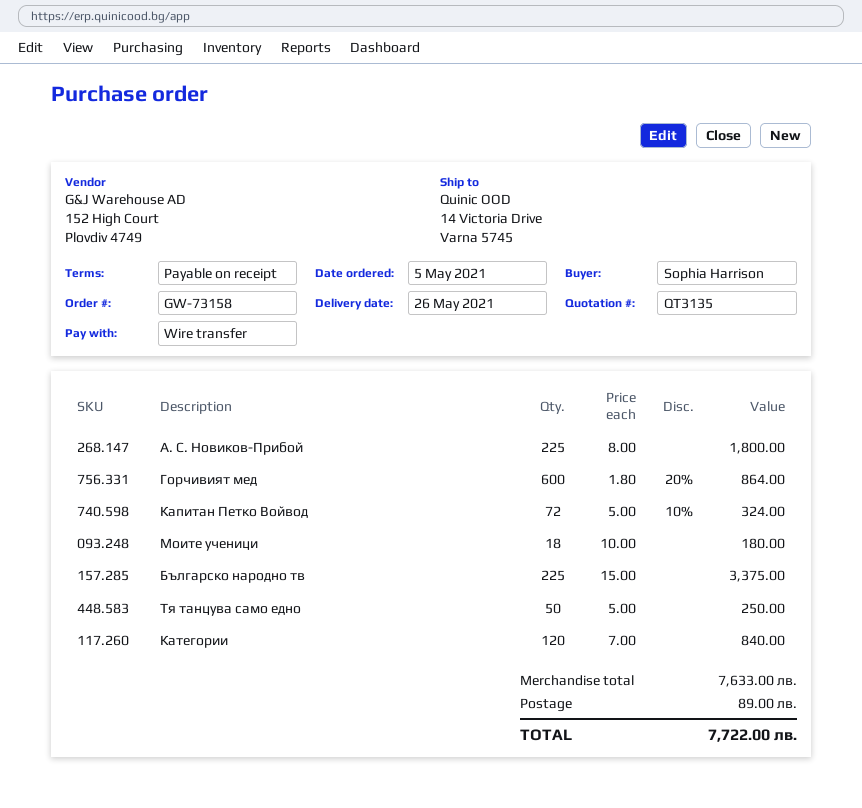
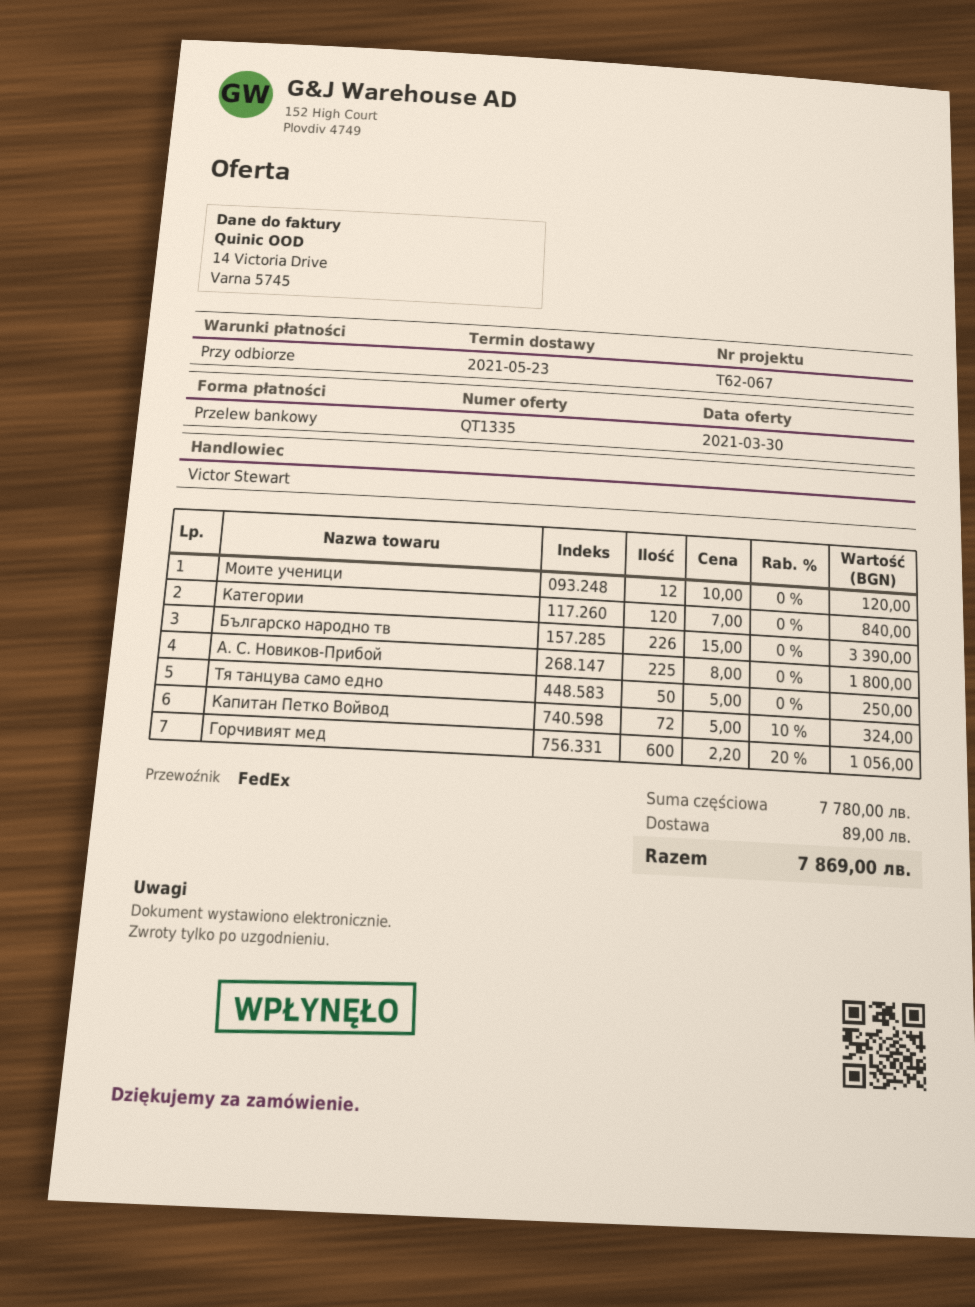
quote number: QT3135 -> QT1335
delivery date: 2021-05-26 -> 2021-05-23
Горчивият мед: 600 x 1.80 - 20% = 864.00 -> 600 x 2.20 - 20% = 1056.00
Моите ученици: 18 x 10.00 = 180.00 -> 12 x 10.00 = 120.00
Българско народно тв: 225 x 15.00 = 3375.00 -> 226 x 15.00 = 3390.00
subtotal: 7633.00 -> 7780.00
total: 7722.00 -> 7869.00

